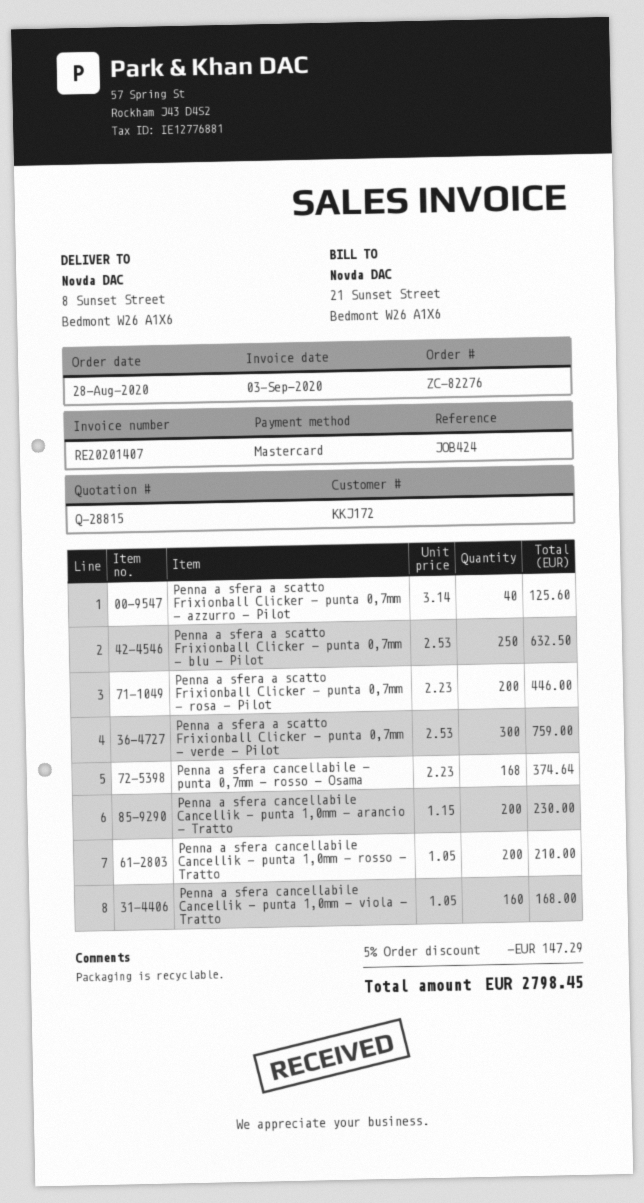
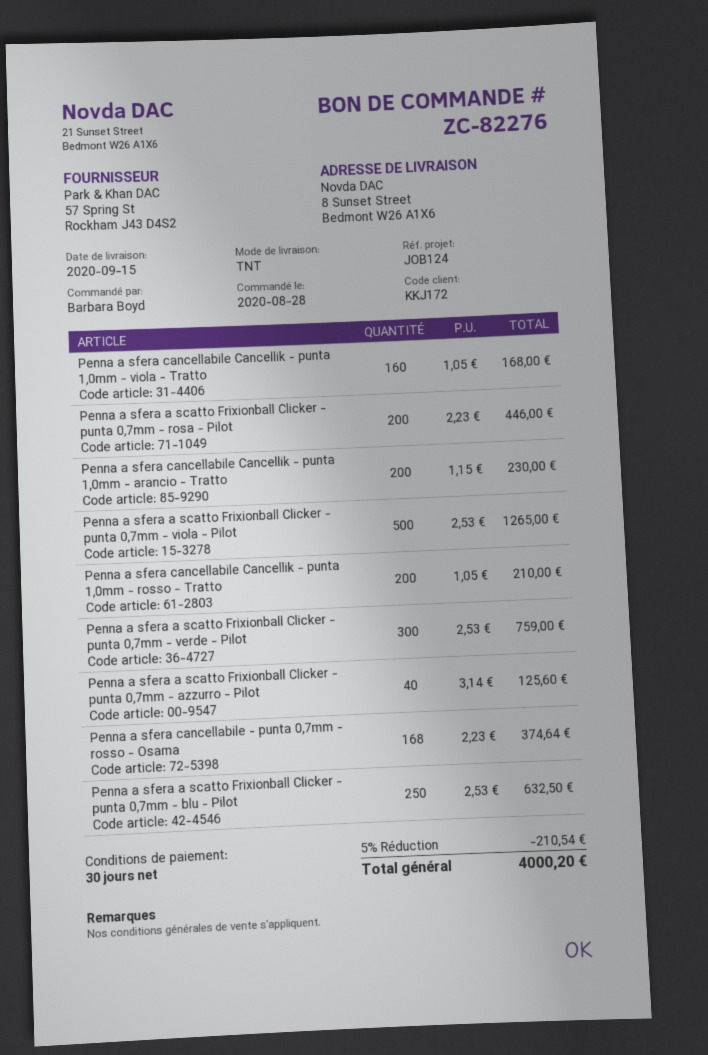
reference: JOB424 -> JOB124
Penna a sfera a scatto Frixionball Clicker - punta 0,7mm - viola - Pilot: none -> 500 x 2.53 = 1265.00
discount: 5% = 147.29 -> 5% = 210.54
total: 2798.45 -> 4000.20

